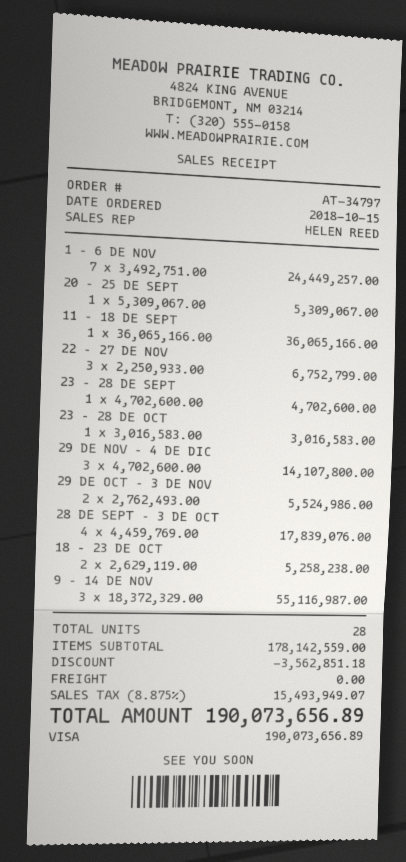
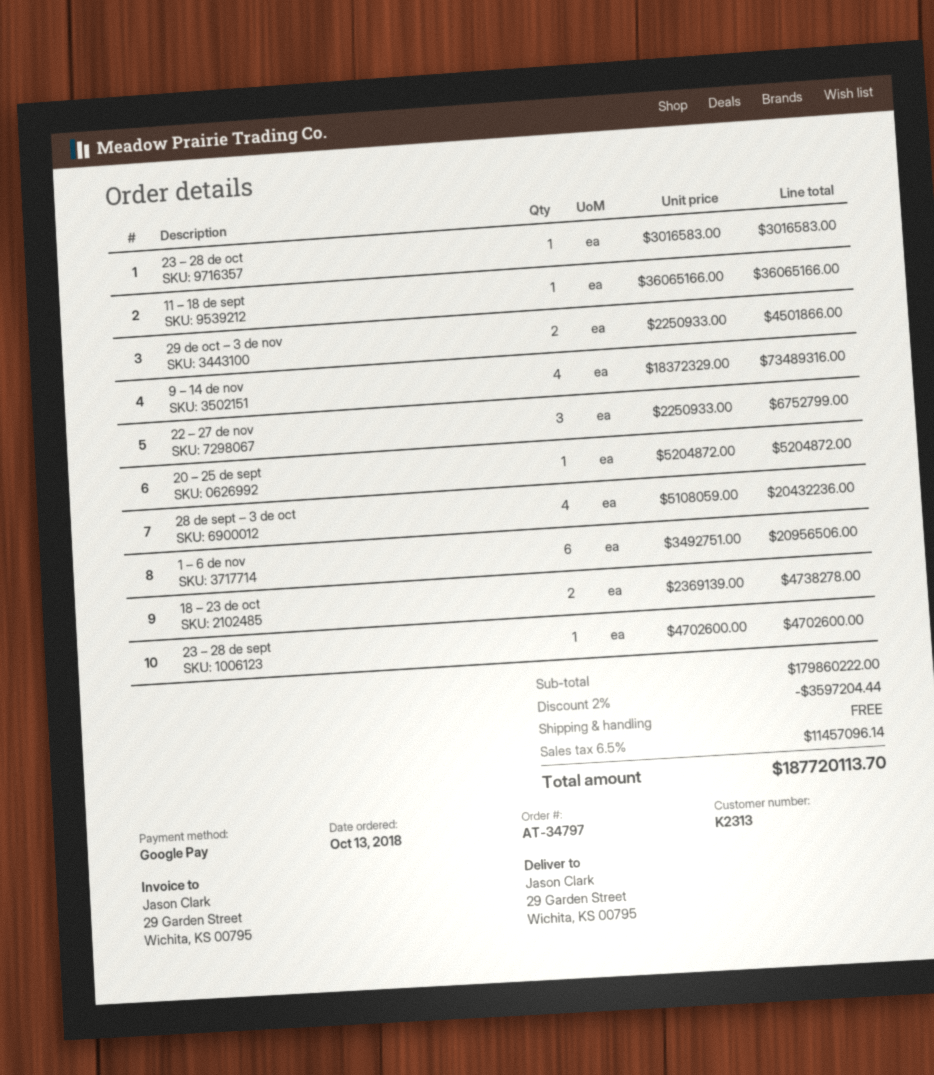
order date: 2018-10-15 -> 2018-10-13
payment method: Visa -> Google Pay
1 – 6 DE NOV: 7 x 3492751.00 = 24449257.00 -> 6 x 3492751.00 = 20956506.00
20 – 25 DE SEPT: 1 x 5309067.00 = 5309067.00 -> 1 x 5204872.00 = 5204872.00
29 DE NOV – 4 DE DIC: 3 x 4702600.00 = 14107800.00 -> none
29 DE OCT – 3 DE NOV: 2 x 2762493.00 = 5524986.00 -> 2 x 2250933.00 = 4501866.00
28 DE SEPT – 3 DE OCT: 4 x 4459769.00 = 17839076.00 -> 4 x 5108059.00 = 20432236.00
18 – 23 DE OCT: 2 x 2629119.00 = 5258238.00 -> 2 x 2369139.00 = 4738278.00
9 – 14 DE NOV: 3 x 18372329.00 = 55116987.00 -> 4 x 18372329.00 = 73489316.00
subtotal: 178142559.00 -> 179860222.00
discount: 3562851.18 -> 3597204.44
tax: 8.875% = 15493949.07 -> 6.5% = 11457096.14
total: 190073656.89 -> 187720113.70

